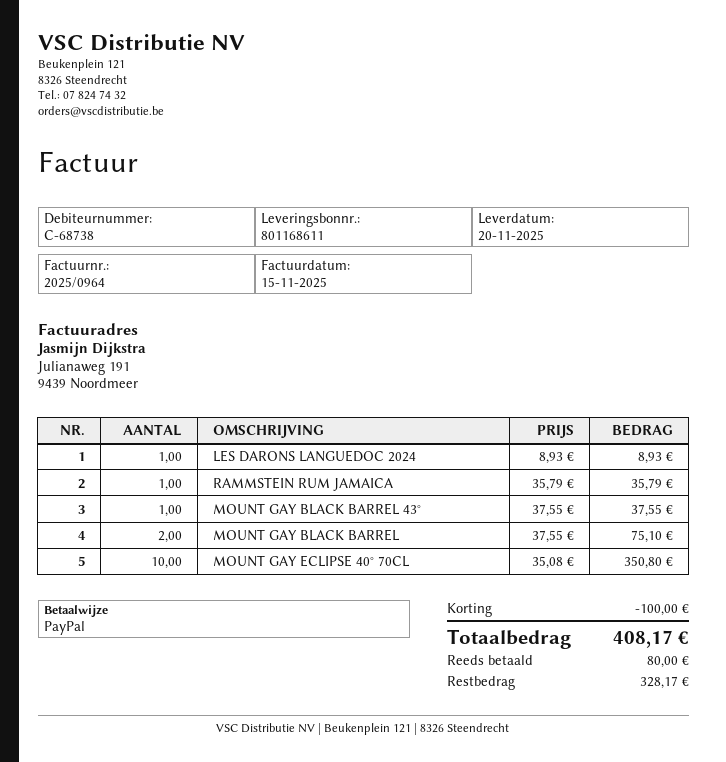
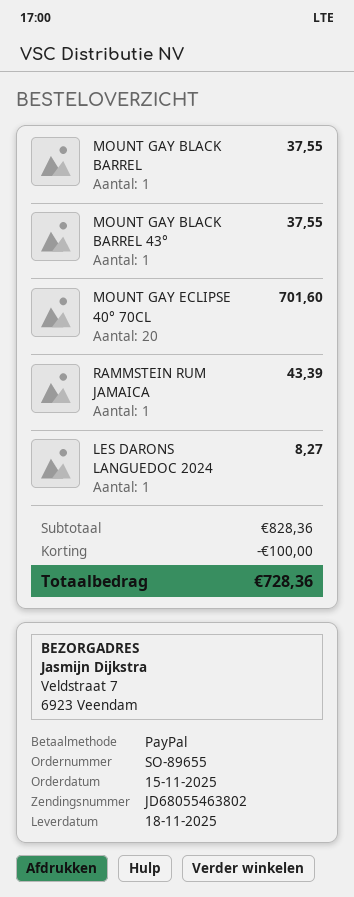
delivery date: 2025-11-20 -> 2025-11-18
LES DARONS LANGUEDOC 2024: 1 for 8.93 -> 1 for 8.27
RAMMSTEIN RUM JAMAICA: 1 for 35.79 -> 1 for 43.39
MOUNT GAY BLACK BARREL: 2 for 75.10 -> 1 for 37.55
MOUNT GAY ECLIPSE 40° 70CL: 10 for 350.80 -> 20 for 701.60
total: 408.17 -> 728.36

